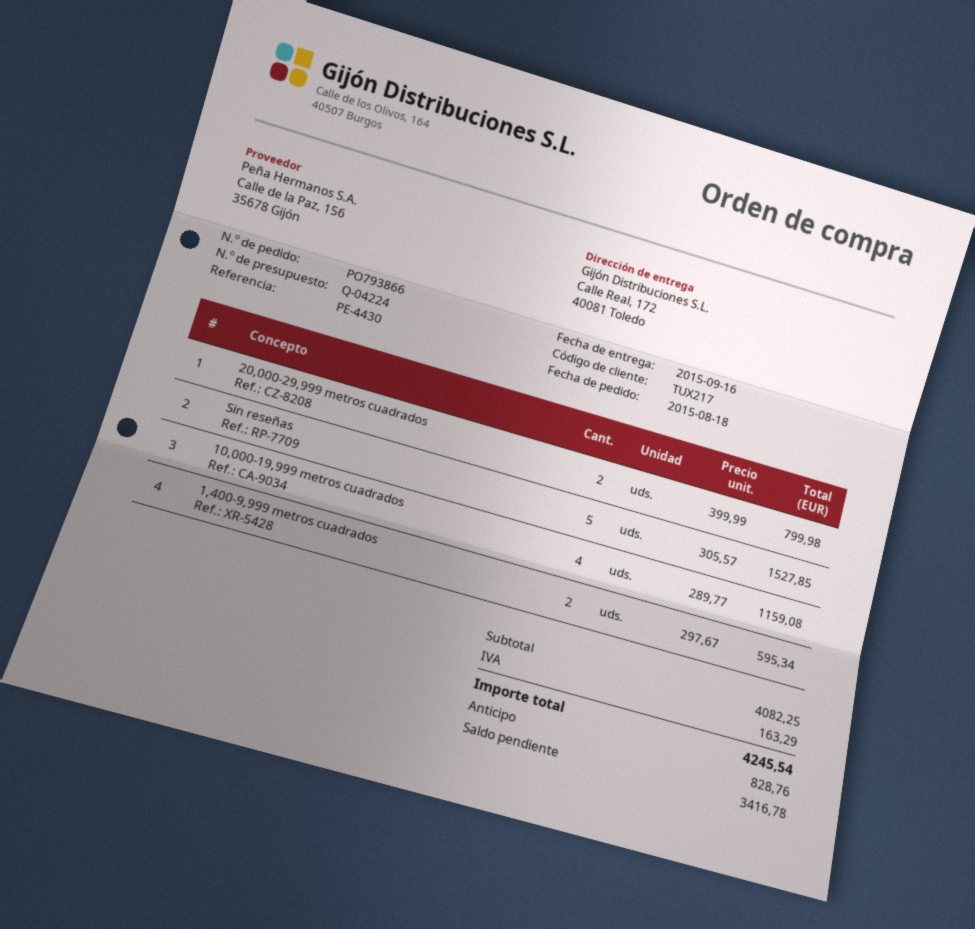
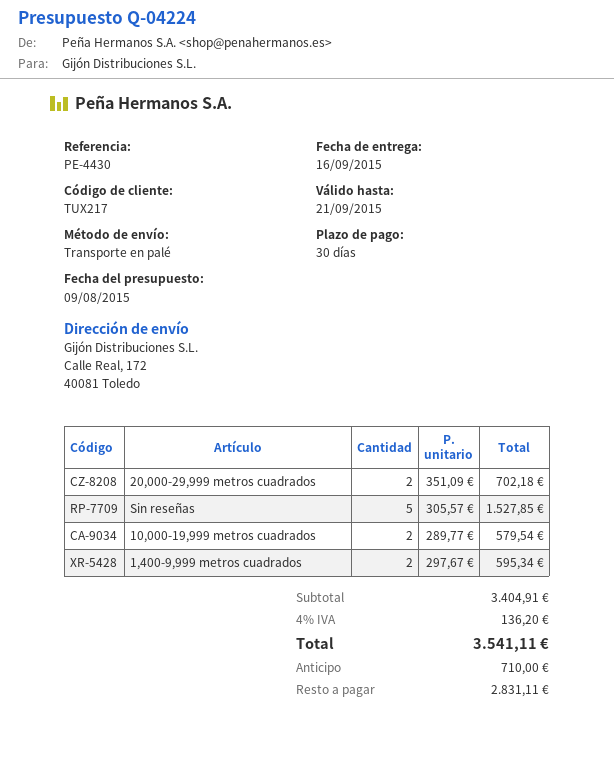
20,000-29,999 metros cuadrados: 2 x 399.99 = 799.98 -> 2 x 351.09 = 702.18
10,000-19,999 metros cuadrados: 4 x 289.77 = 1159.08 -> 2 x 289.77 = 579.54
subtotal: 4082.25 -> 3404.91
tax: 163.29 -> 136.20
total: 4245.54 -> 3541.11
deposit: 828.76 -> 710.00
balance: 3416.78 -> 2831.11

